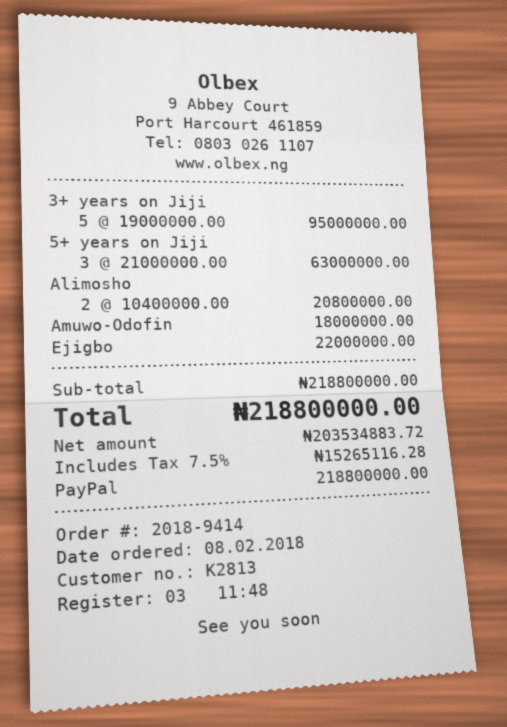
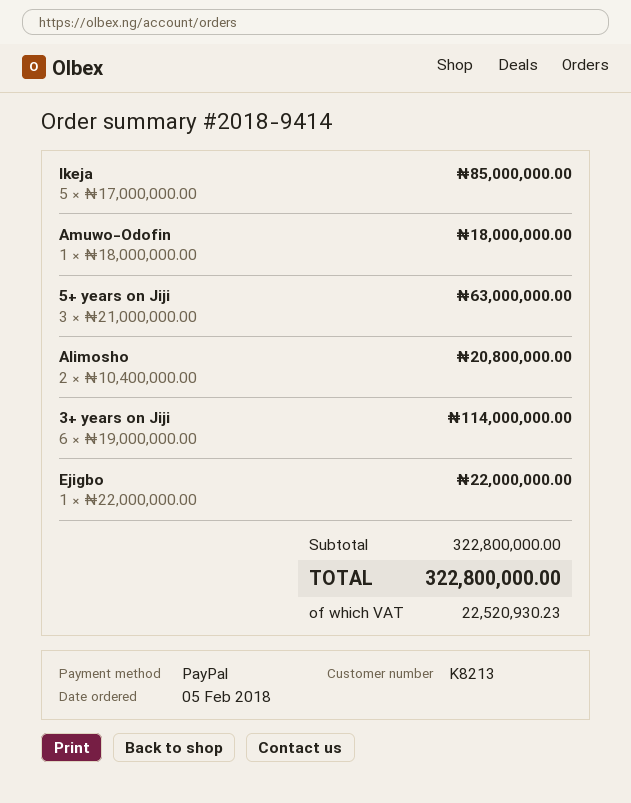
order date: 2018-02-08 -> 2018-02-05
customer number: K2813 -> K8213
3+ years on Jiji: 5 x 19000000.00 = 95000000.00 -> 6 x 19000000.00 = 114000000.00
Ikeja: none -> 5 x 17000000.00 = 85000000.00
subtotal: 218800000.00 -> 322800000.00
tax: 15265116.28 -> 22520930.23
total: 218800000.00 -> 322800000.00

